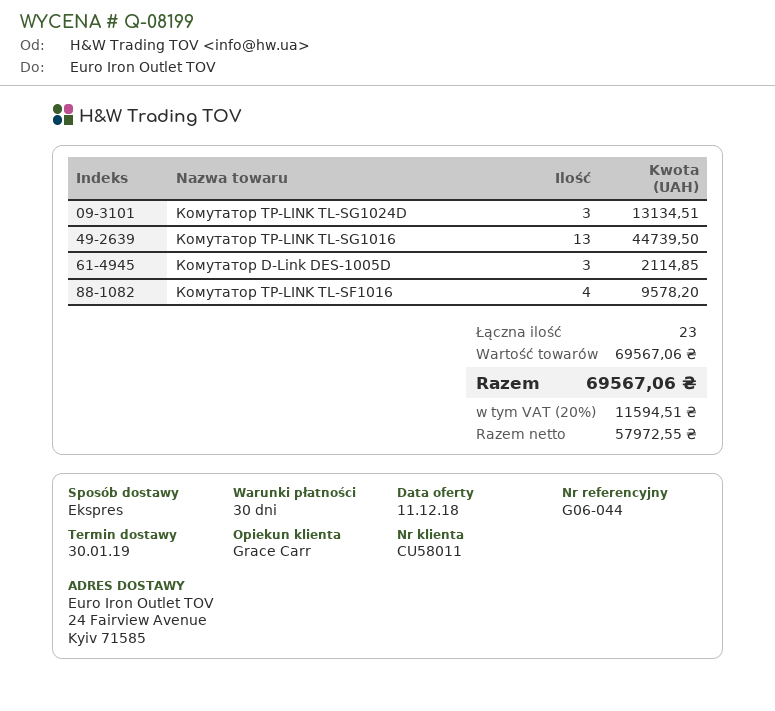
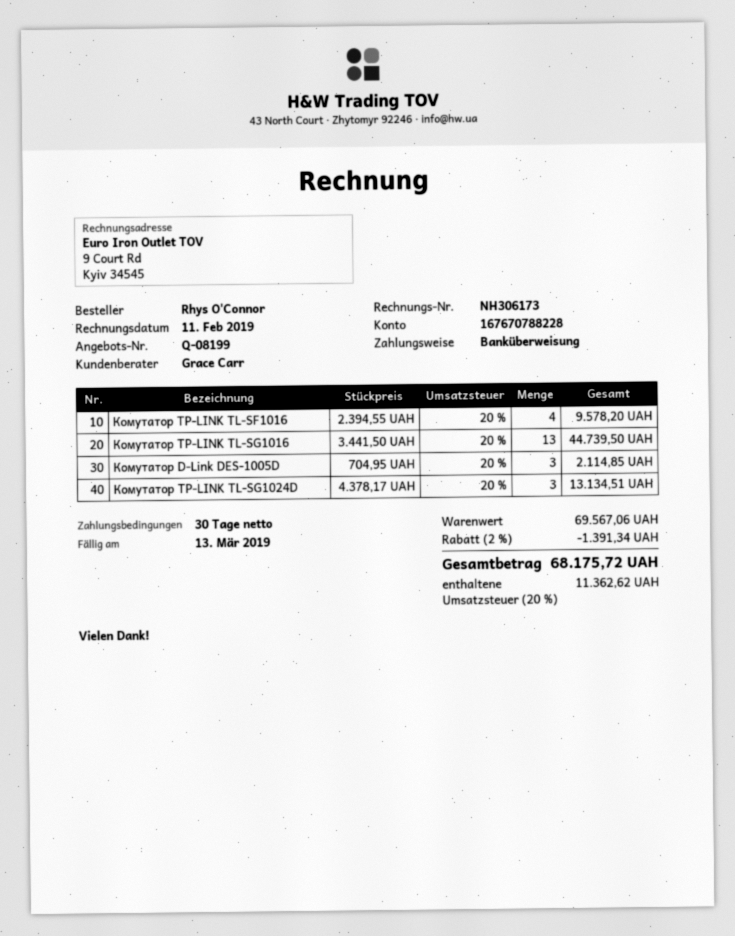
discount: none -> 2% = 1391.34
tax: 20% = 11594.51 -> 20% = 11362.62
total: 69567.06 -> 68175.72

